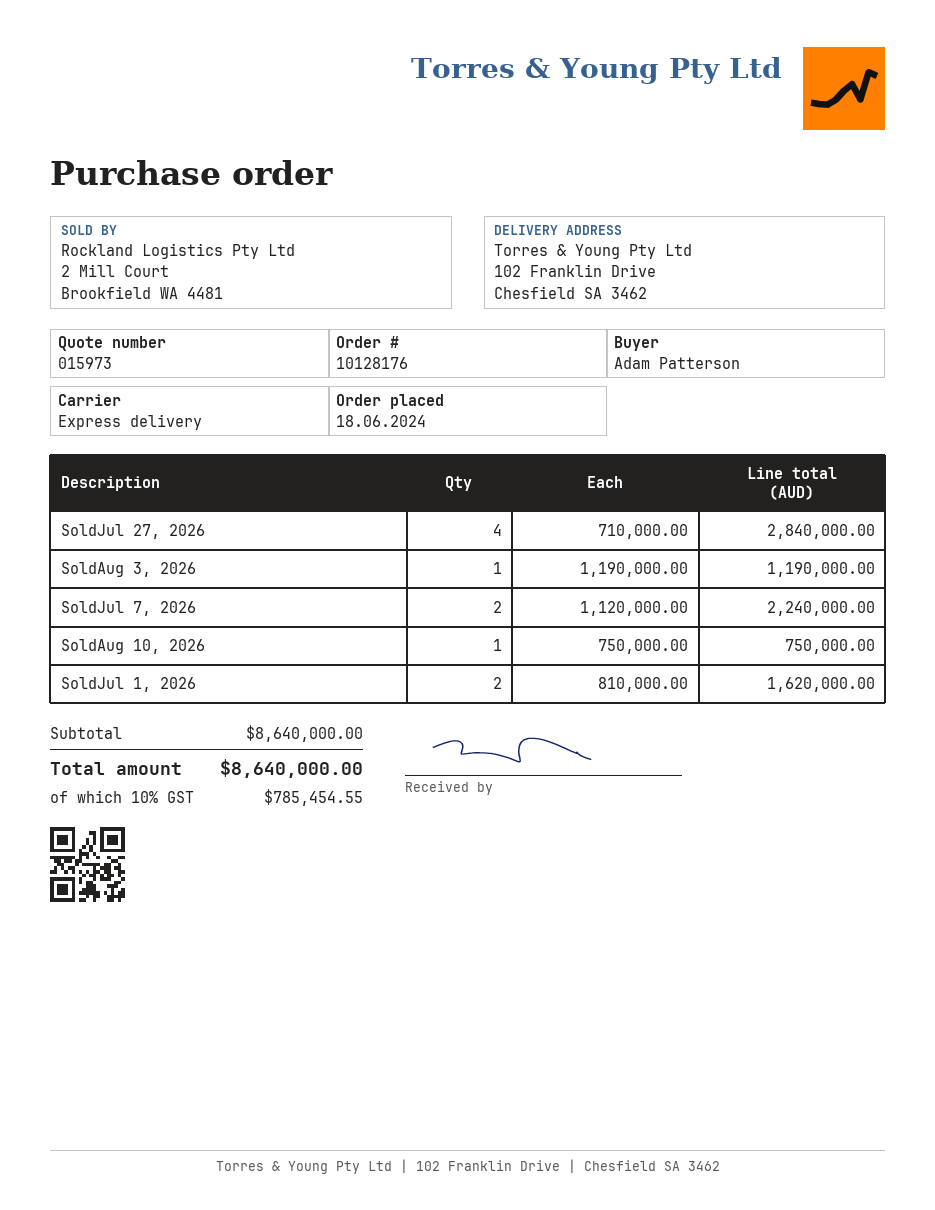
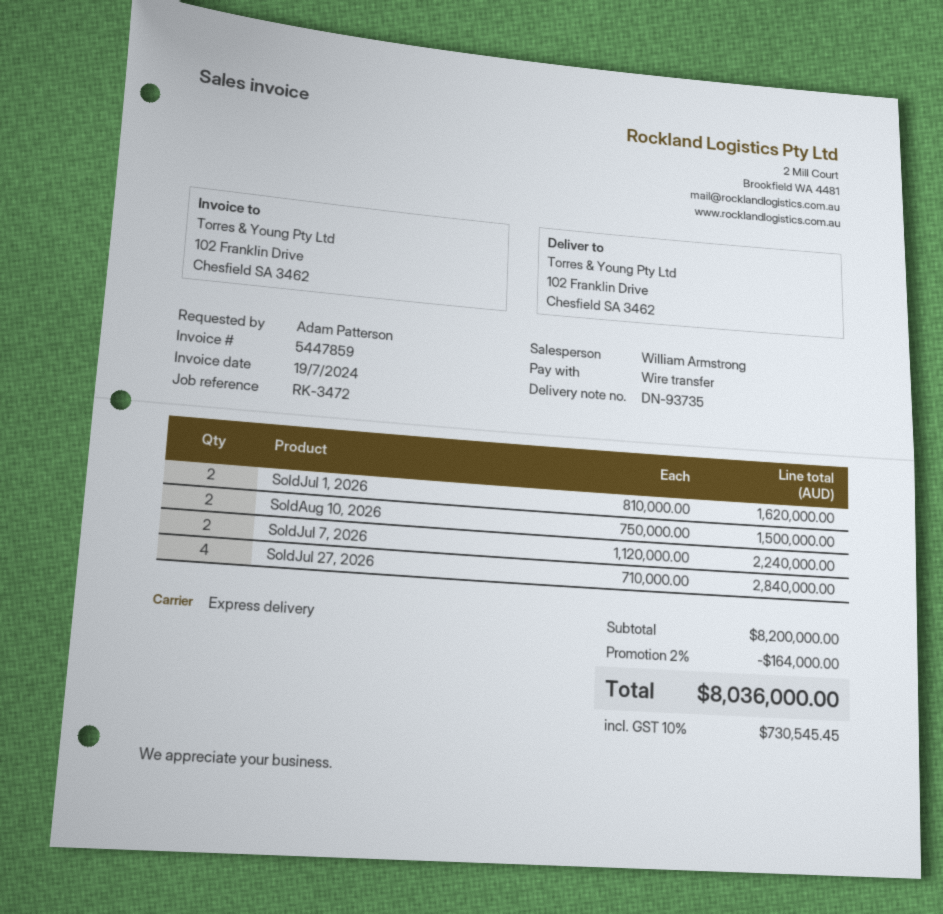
SoldAug 3, 2026: 1 x 1190000.00 = 1190000.00 -> none
SoldAug 10, 2026: 1 x 750000.00 = 750000.00 -> 2 x 750000.00 = 1500000.00
subtotal: 8640000.00 -> 8200000.00
discount: none -> 2% = 164000.00
tax: 10% = 785454.55 -> 10% = 730545.45
total: 8640000.00 -> 8036000.00

